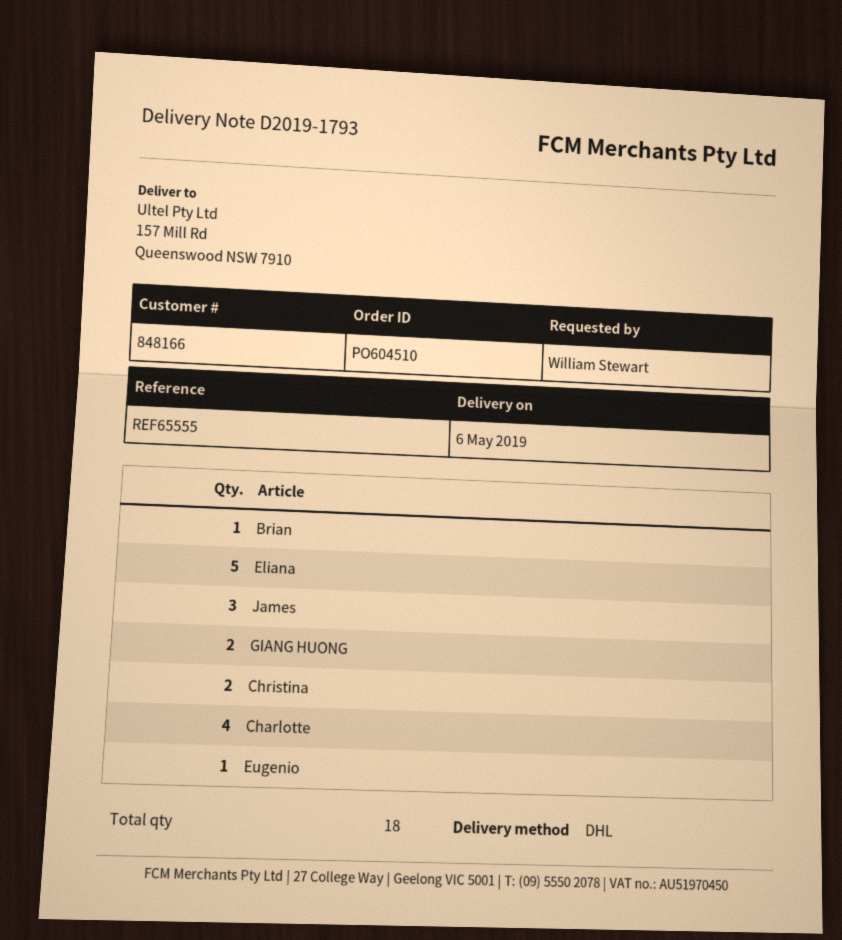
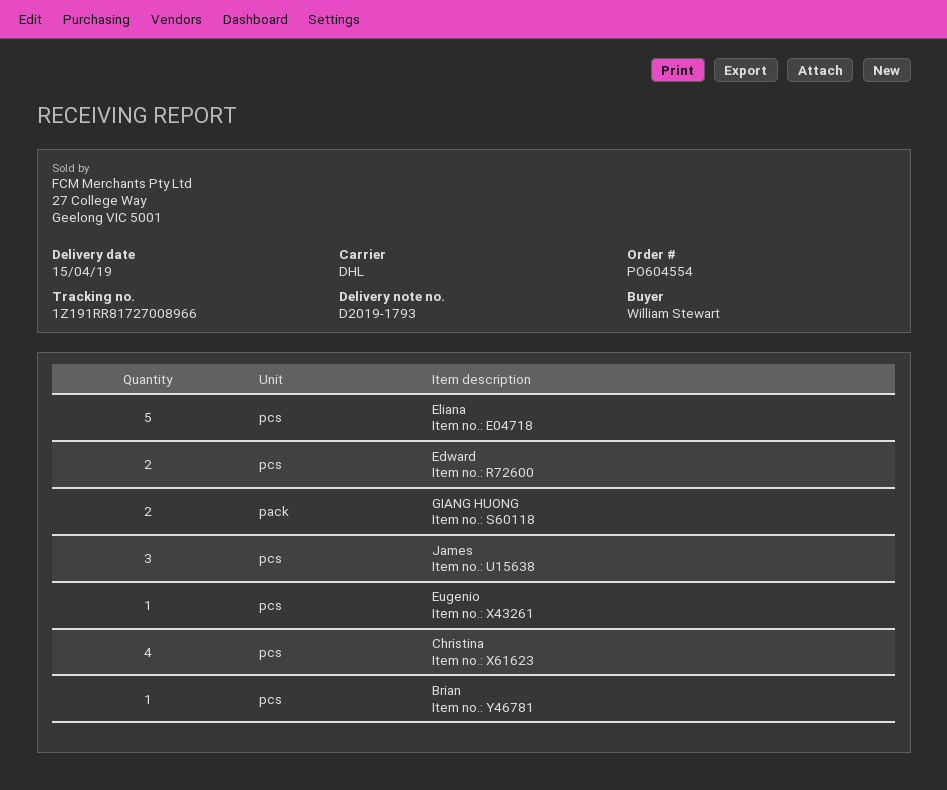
order number: PO604510 -> PO604554
delivery date: 2019-05-06 -> 2019-04-15
Christina: 2 -> 4
Charlotte: 4 -> none
Edward: none -> 2

